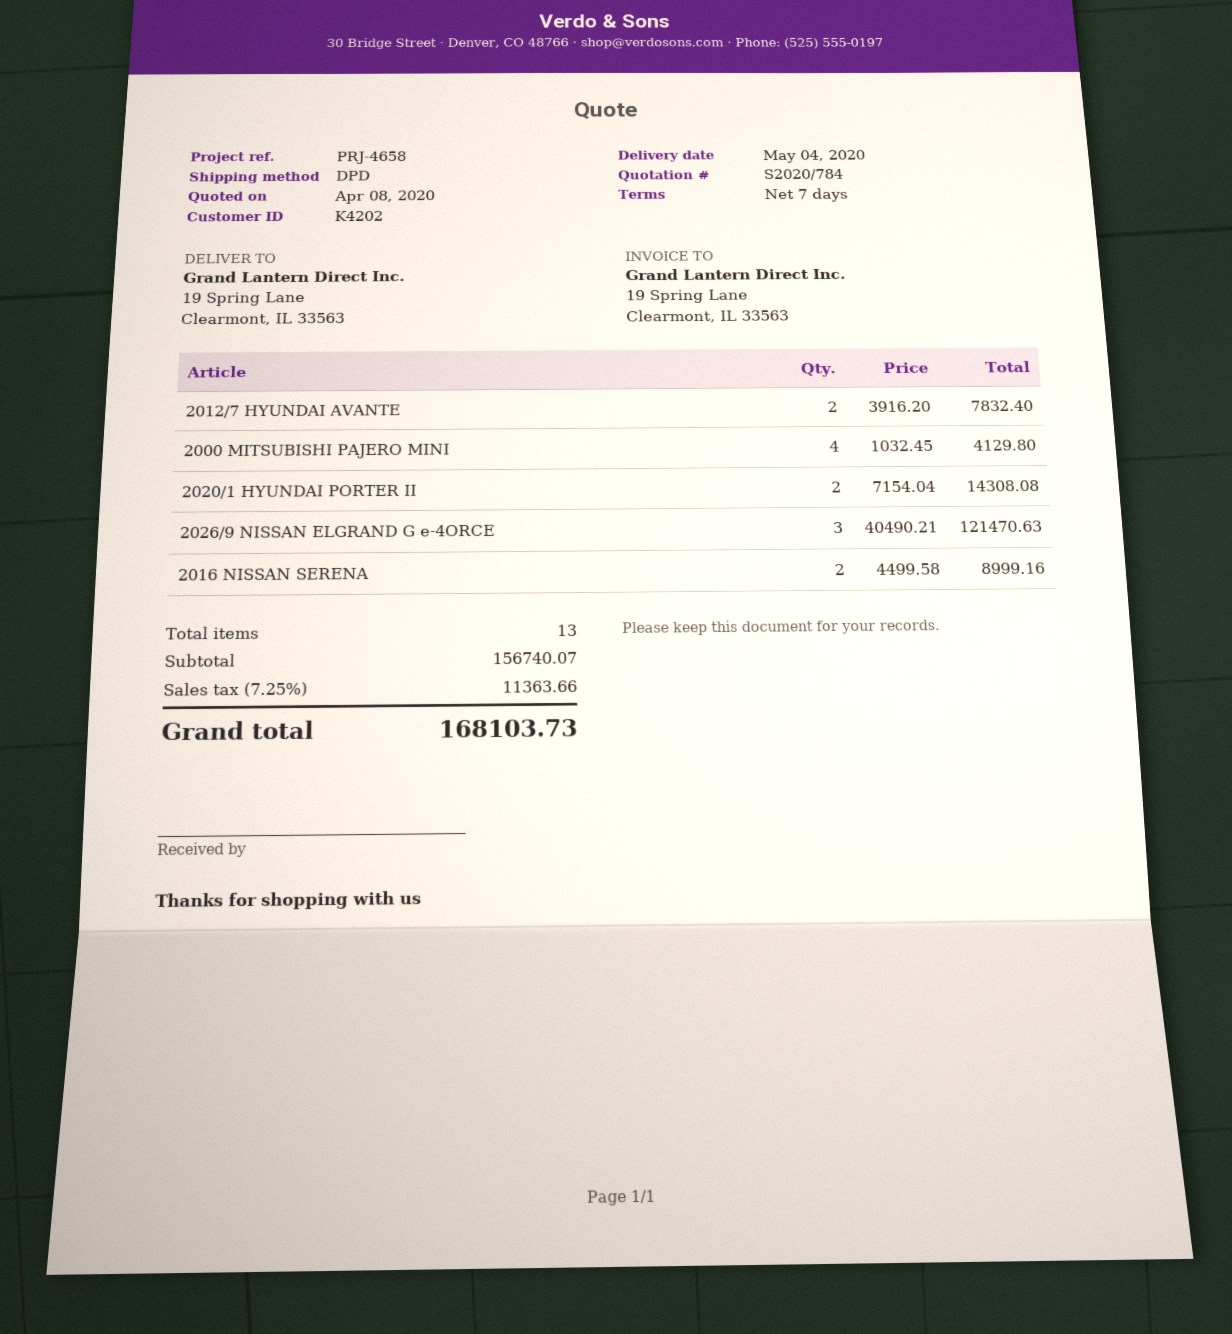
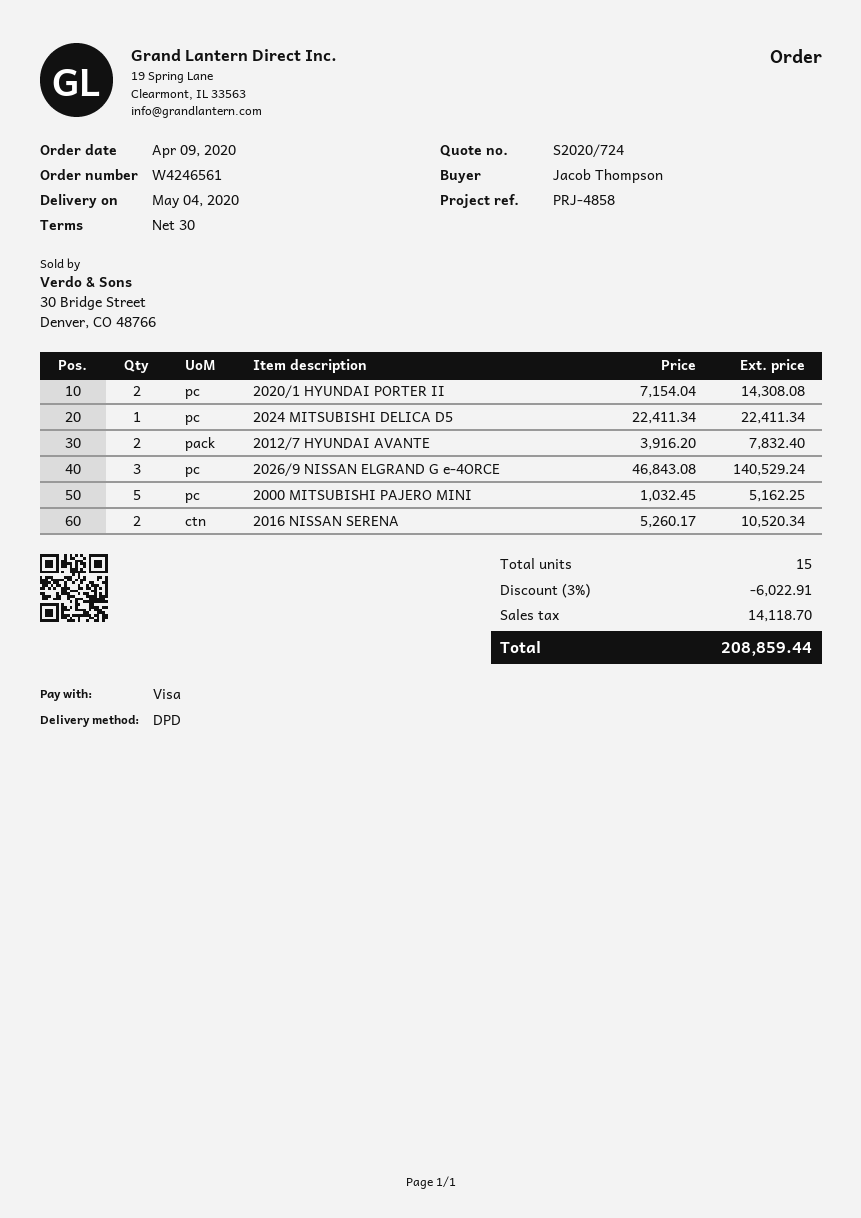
quote number: S2020/784 -> S2020/724
payment terms: 7 days -> 30 days
reference: PRJ-4658 -> PRJ-4858
2000 MITSUBISHI PAJERO MINI: 4 x 1032.45 = 4129.80 -> 5 x 1032.45 = 5162.25
2026/9 NISSAN ELGRAND G e-4ORCE: 3 x 40490.21 = 121470.63 -> 3 x 46843.08 = 140529.24
2016 NISSAN SERENA: 2 x 4499.58 = 8999.16 -> 2 x 5260.17 = 10520.34
2024 MITSUBISHI DELICA D5: none -> 1 x 22411.34 = 22411.34
total quantity: 13 -> 15
discount: none -> 3% = 6022.91
tax: 11363.66 -> 14118.70
total: 168103.73 -> 208859.44

